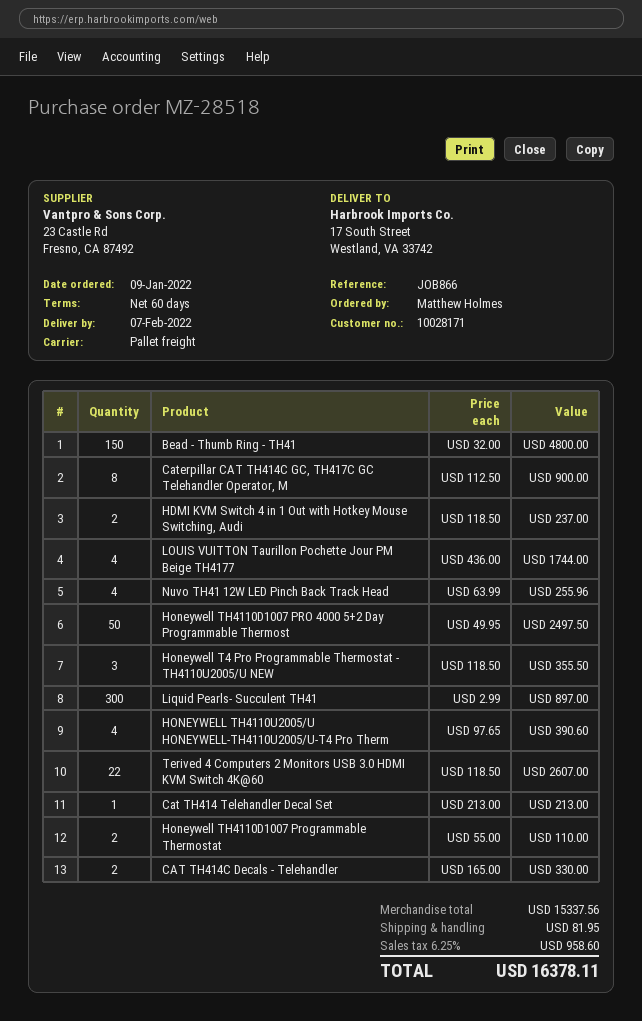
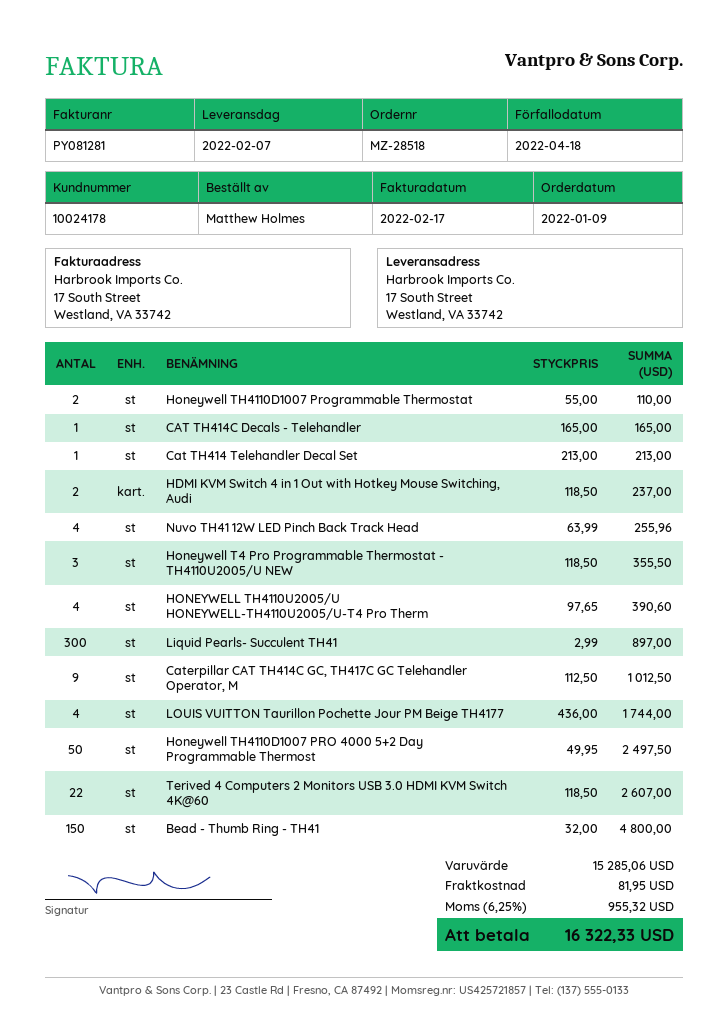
customer number: 10028171 -> 10024178
Caterpillar CAT TH414C GC, TH417C GC Telehandler Operator, M: 8 x 112.50 = 900.00 -> 9 x 112.50 = 1012.50
CAT TH414C Decals - Telehandler: 2 x 165.00 = 330.00 -> 1 x 165.00 = 165.00
subtotal: 15337.56 -> 15285.06
tax: 6.25% = 958.60 -> 6.25% = 955.32
total: 16378.11 -> 16322.33

